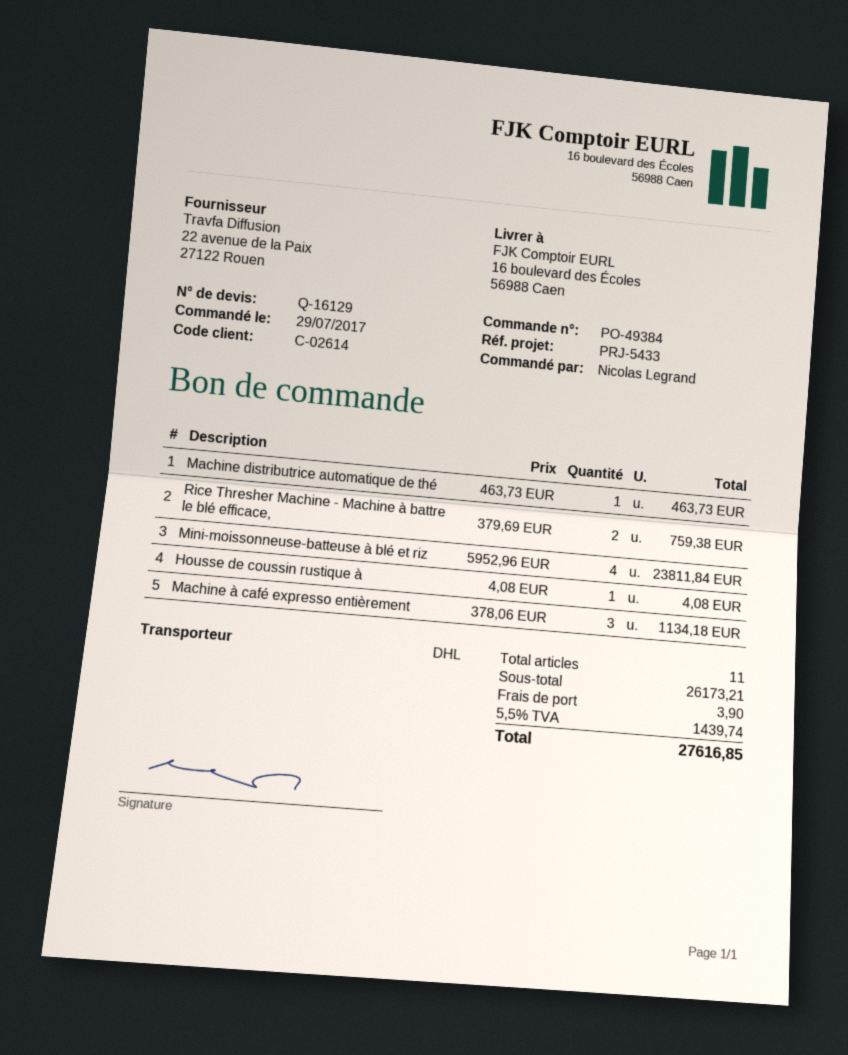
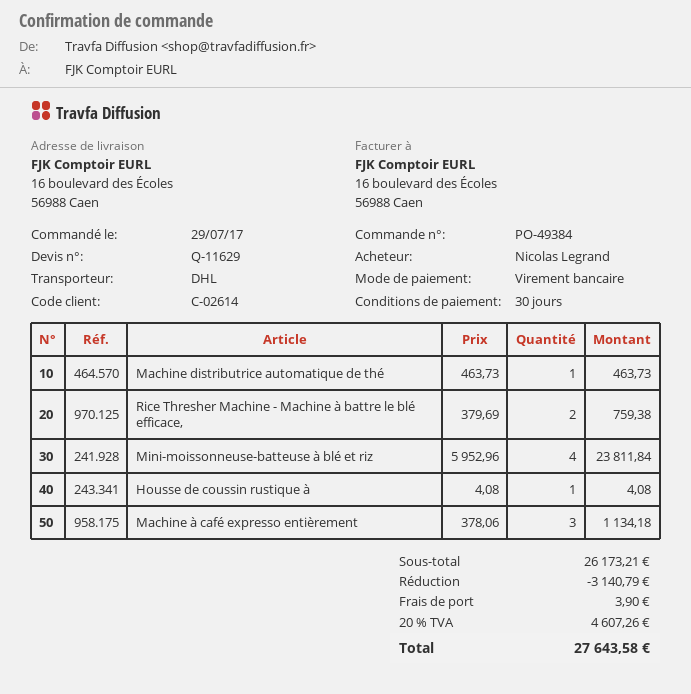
quote number: Q-16129 -> Q-11629
discount: none -> 3140.79
tax: 5.5% = 1439.74 -> 20% = 4607.26
total: 27616.85 -> 27643.58

